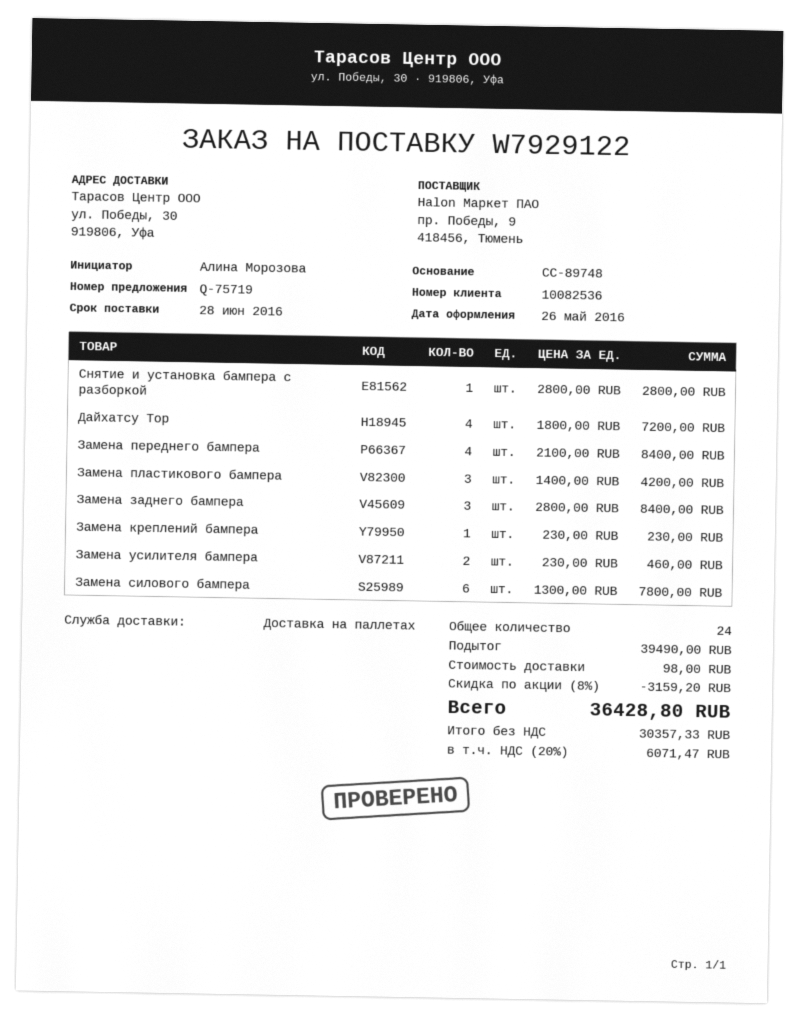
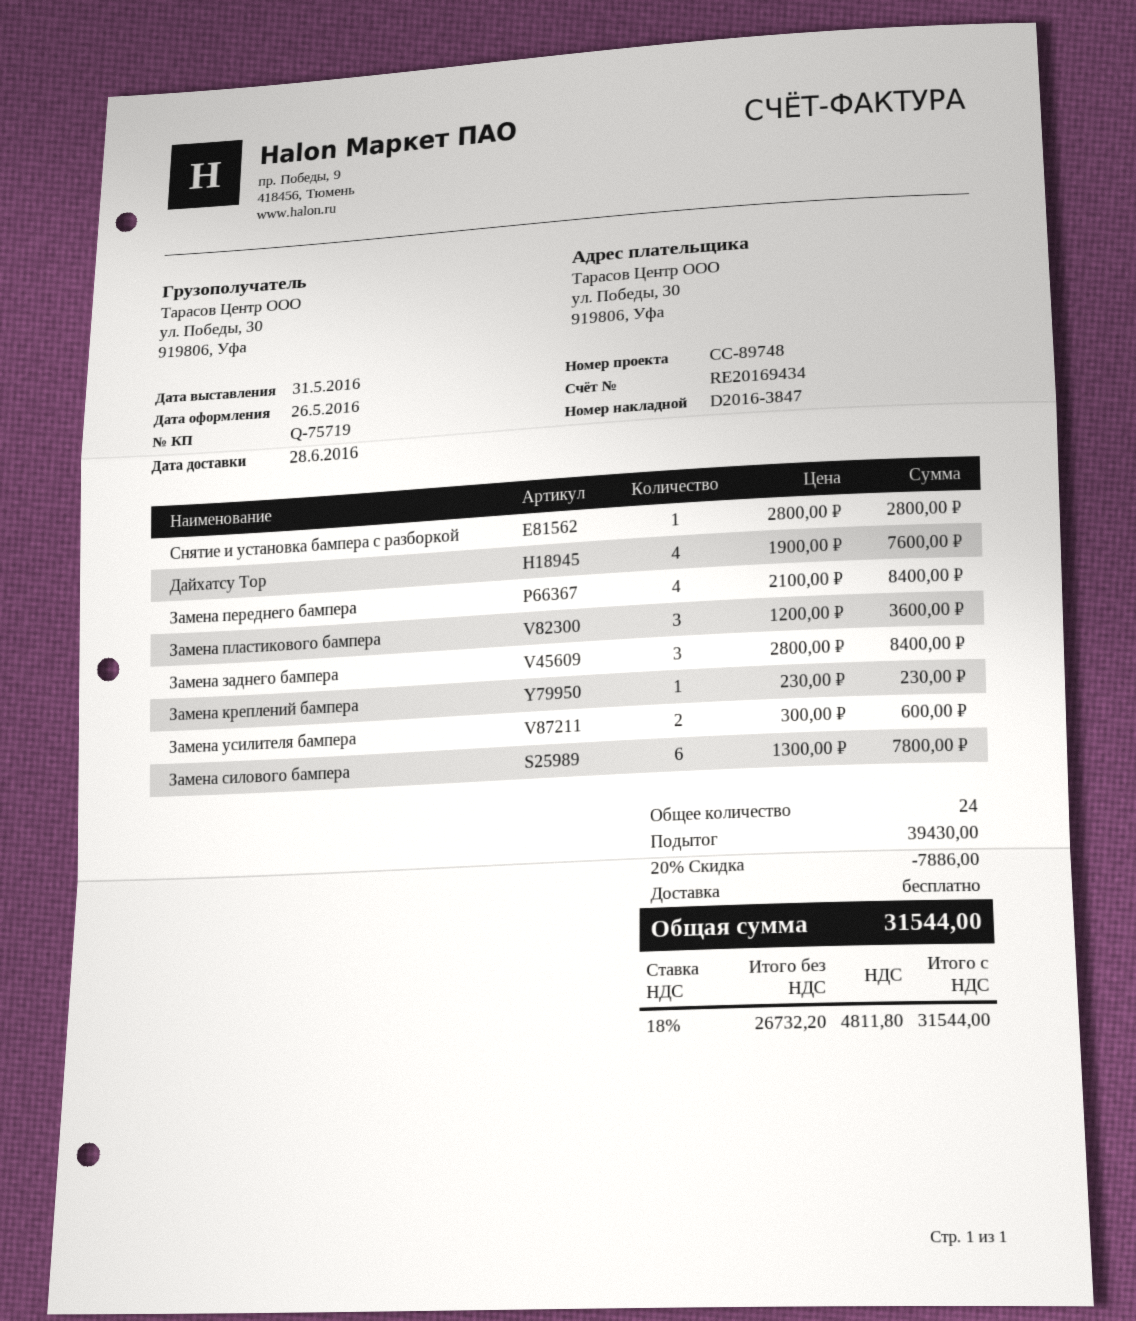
Дайхатсу Тор: 4 x 1800.00 = 7200.00 -> 4 x 1900.00 = 7600.00
Замена пластикового бампера: 3 x 1400.00 = 4200.00 -> 3 x 1200.00 = 3600.00
Замена усилителя бампера: 2 x 230.00 = 460.00 -> 2 x 300.00 = 600.00
subtotal: 39490.00 -> 39430.00
discount: 8% = 3159.20 -> 20% = 7886.00
shipping: 98.00 -> 0.00
net: 30357.33 -> 26732.20
tax: 20% = 6071.47 -> 18% = 4811.80
total: 36428.80 -> 31544.00

